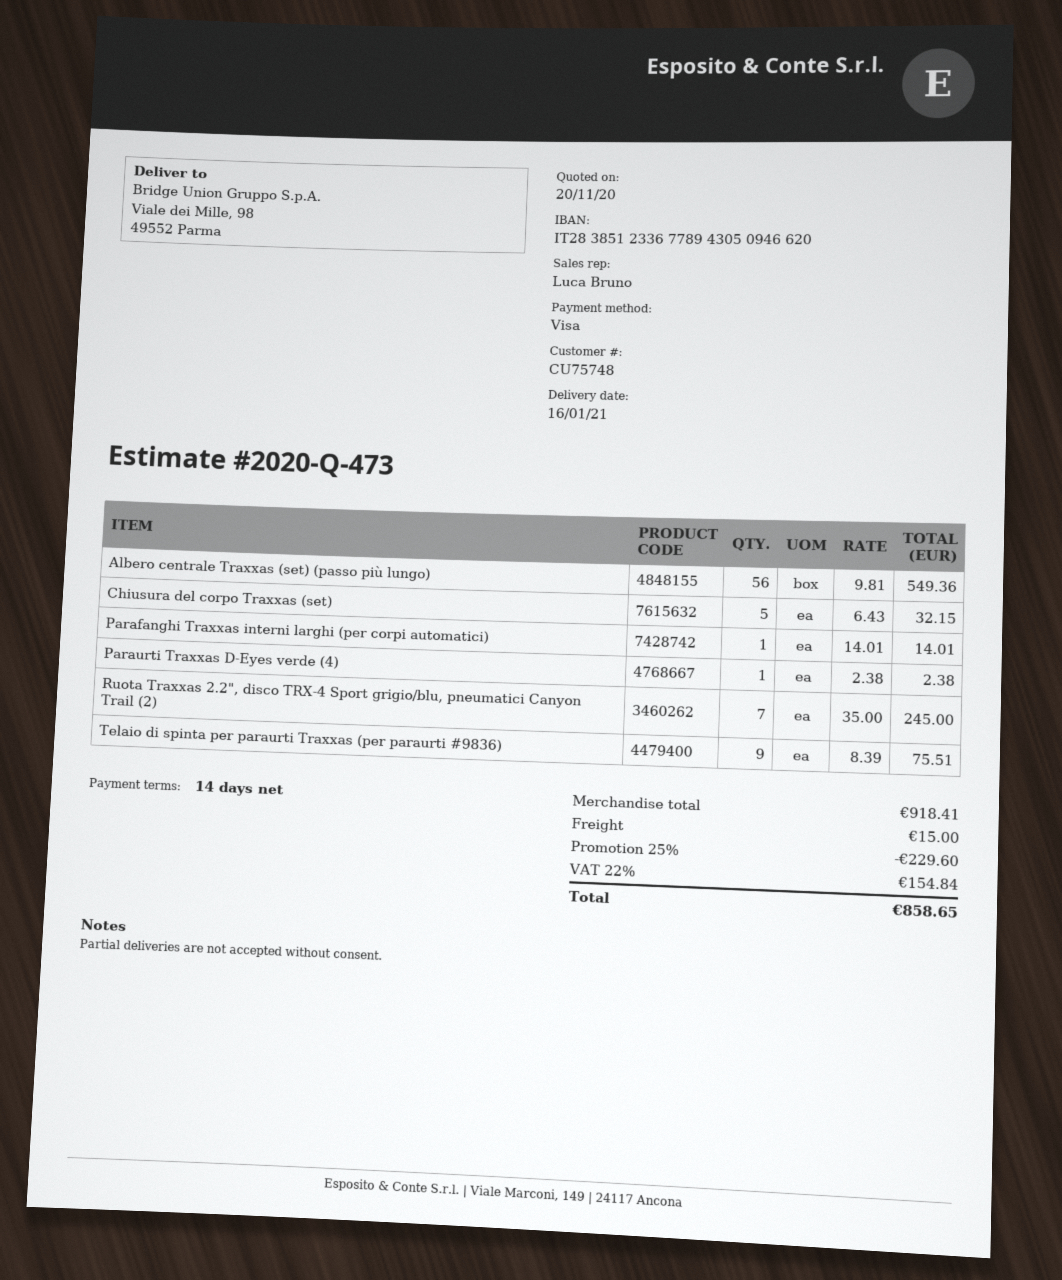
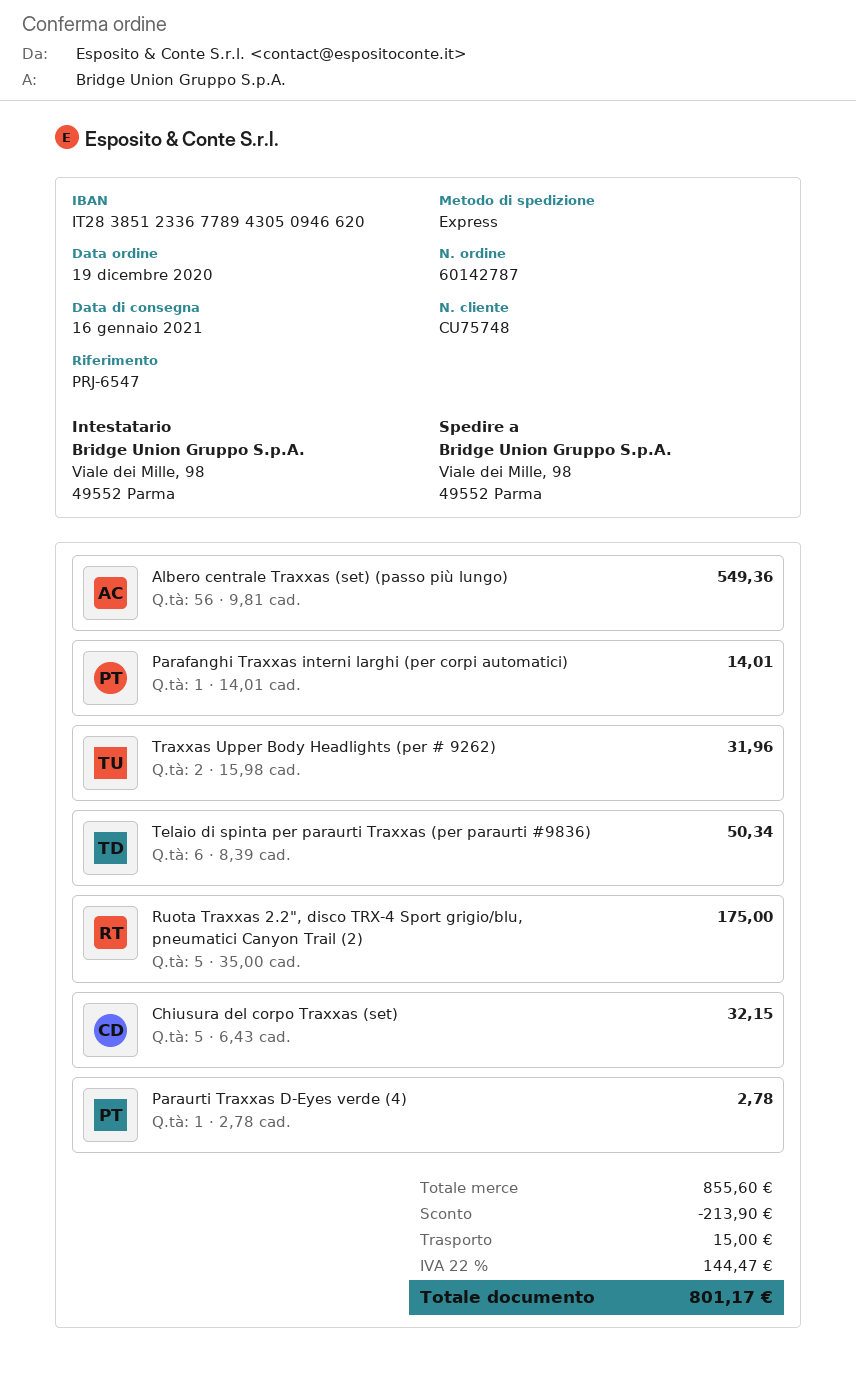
Paraurti Traxxas D-Eyes verde (4): 1 x 2.38 = 2.38 -> 1 x 2.78 = 2.78
Ruota Traxxas 2.2", disco TRX-4 Sport grigio/blu, pneumatici Canyon Trail (2): 7 x 35.00 = 245.00 -> 5 x 35.00 = 175.00
Telaio di spinta per paraurti Traxxas (per paraurti #9836): 9 x 8.39 = 75.51 -> 6 x 8.39 = 50.34
Traxxas Upper Body Headlights (per # 9262): none -> 2 x 15.98 = 31.96
subtotal: 918.41 -> 855.60
discount: 229.60 -> 213.90
tax: 22% = 154.84 -> 22% = 144.47
total: 858.65 -> 801.17

